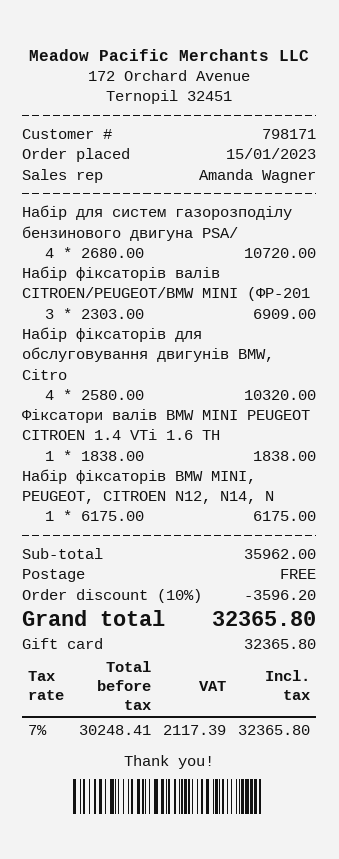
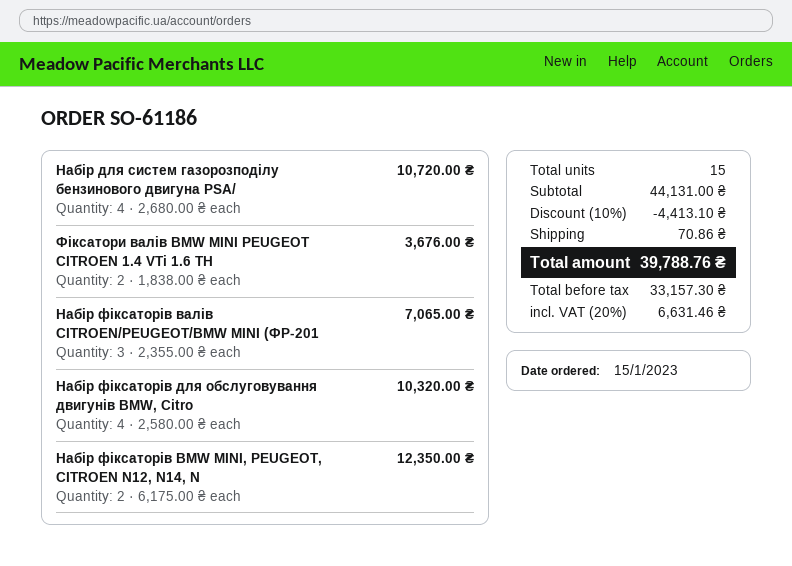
Набір фіксаторів валів CITROEN/PEUGEOT/BMW MINI (ФР-201: 3 x 2303.00 = 6909.00 -> 3 x 2355.00 = 7065.00
Фіксатори валів BMW MINI PEUGEOT CITROEN 1.4 VTi 1.6 TH: 1 x 1838.00 = 1838.00 -> 2 x 1838.00 = 3676.00
Набір фіксаторів BMW MINI, PEUGEOT, CITROEN N12, N14, N: 1 x 6175.00 = 6175.00 -> 2 x 6175.00 = 12350.00
subtotal: 35962.00 -> 44131.00
discount: 10% = 3596.20 -> 10% = 4413.10
shipping: 0.00 -> 70.86
net: 30248.41 -> 33157.30
tax: 7% = 2117.39 -> 20% = 6631.46
total: 32365.80 -> 39788.76

